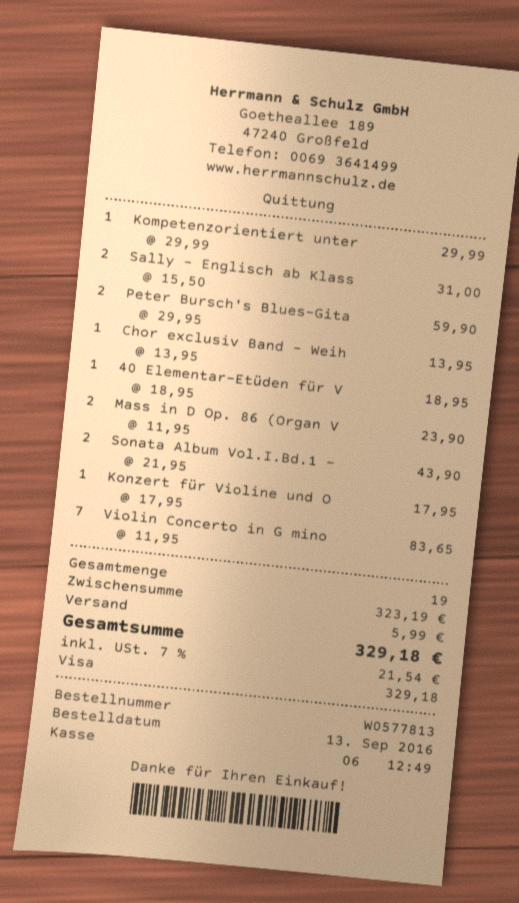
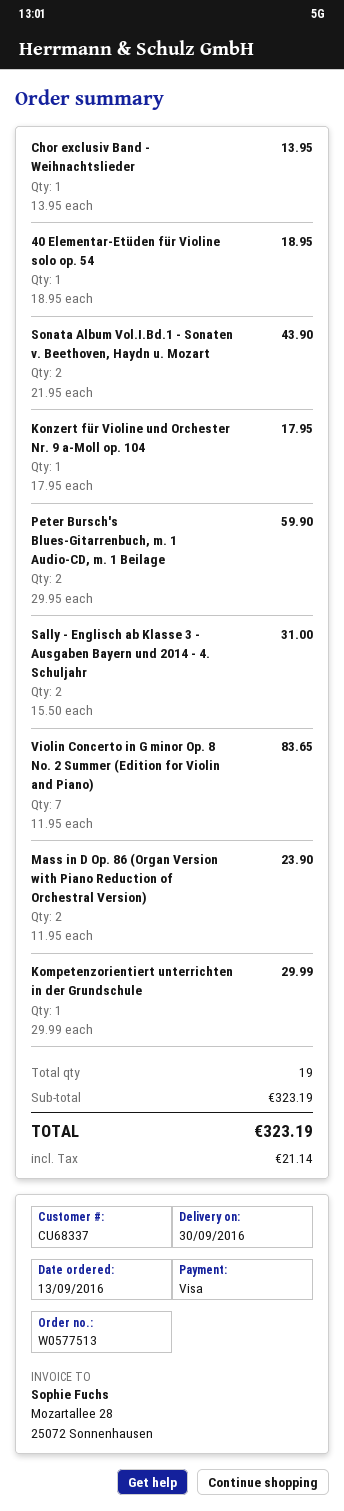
order number: W0577813 -> W0577513
shipping: 5.99 -> none
tax: 21.54 -> 21.14
total: 329.18 -> 323.19

